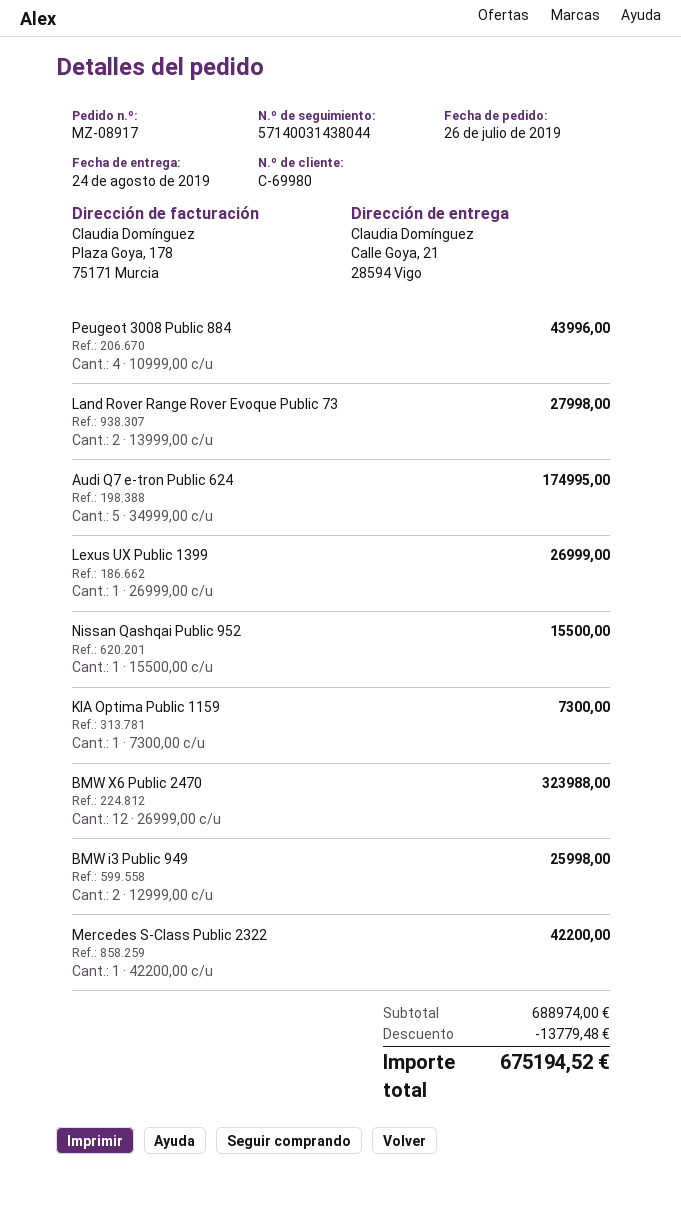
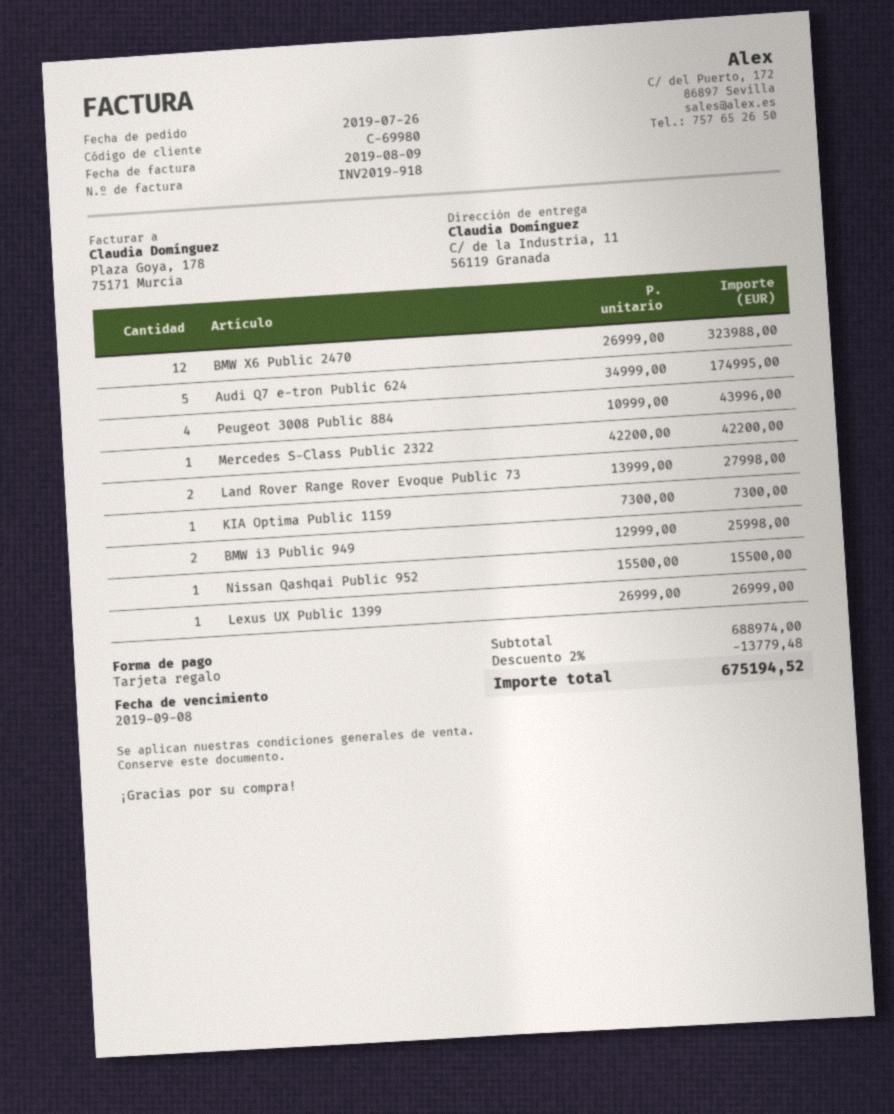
ship to: Calle Goya, 21, 28594 Vigo -> C/ de la Industria, 11, 56119 Granada

